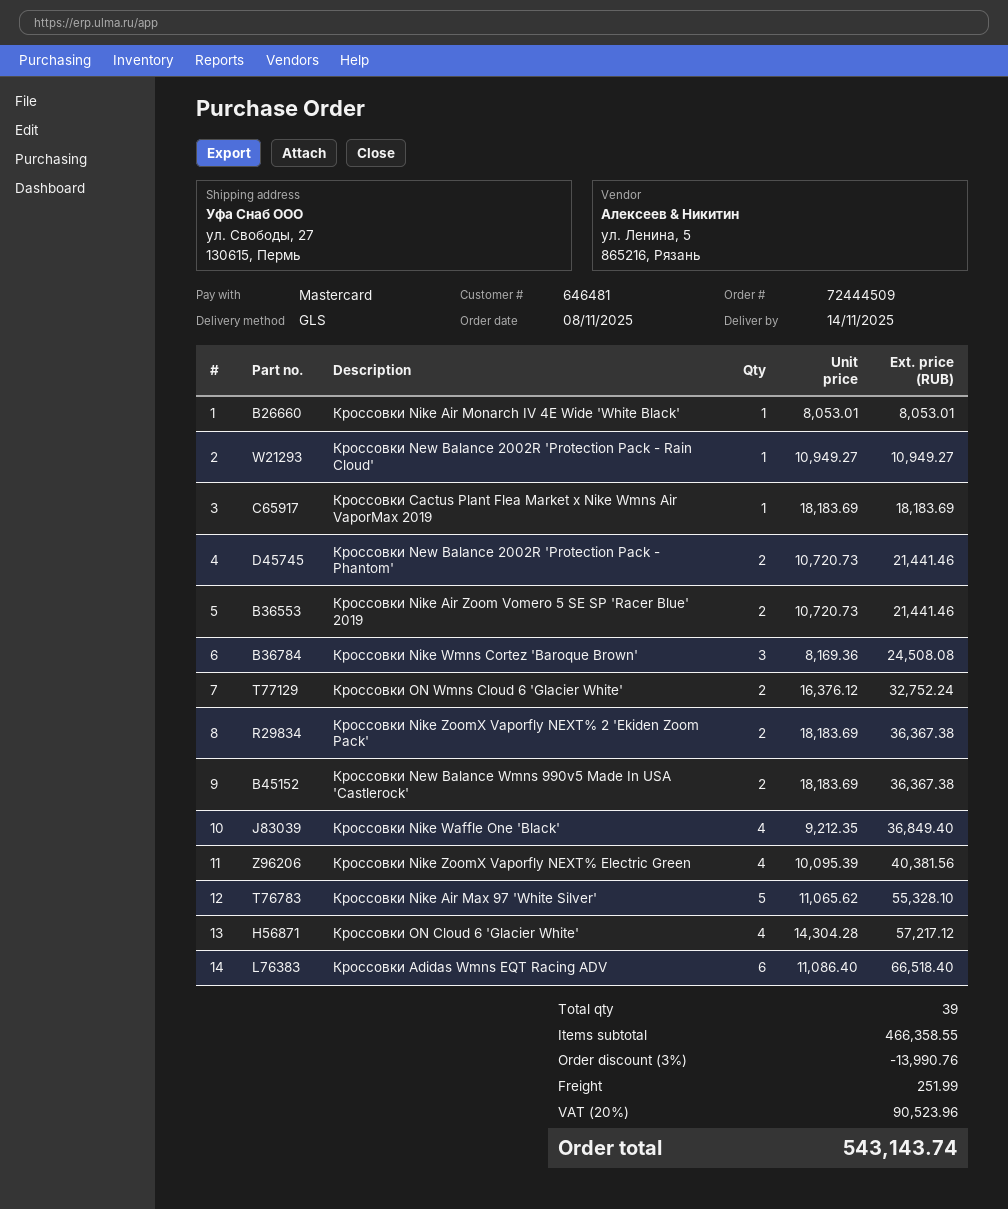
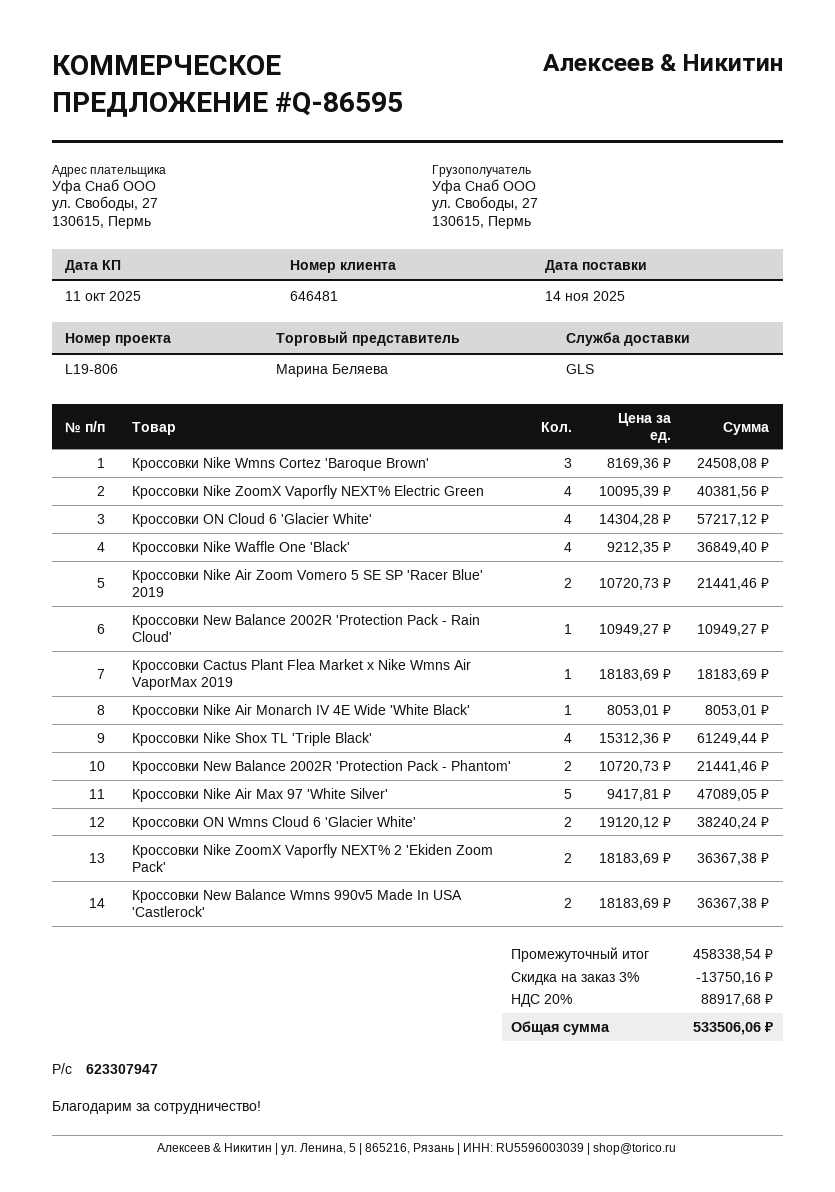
Кроссовки ON Wmns Cloud 6 'Glacier White': 2 x 16376.12 = 32752.24 -> 2 x 19120.12 = 38240.24
Кроссовки Nike Air Max 97 'White Silver': 5 x 11065.62 = 55328.10 -> 5 x 9417.81 = 47089.05
Кроссовки Adidas Wmns EQT Racing ADV: 6 x 11086.40 = 66518.40 -> none
Кроссовки Nike Shox TL 'Triple Black': none -> 4 x 15312.36 = 61249.44
subtotal: 466358.55 -> 458338.54
discount: 3% = 13990.76 -> 3% = 13750.16
shipping: 251.99 -> none
tax: 20% = 90523.96 -> 20% = 88917.68
total: 543143.74 -> 533506.06

